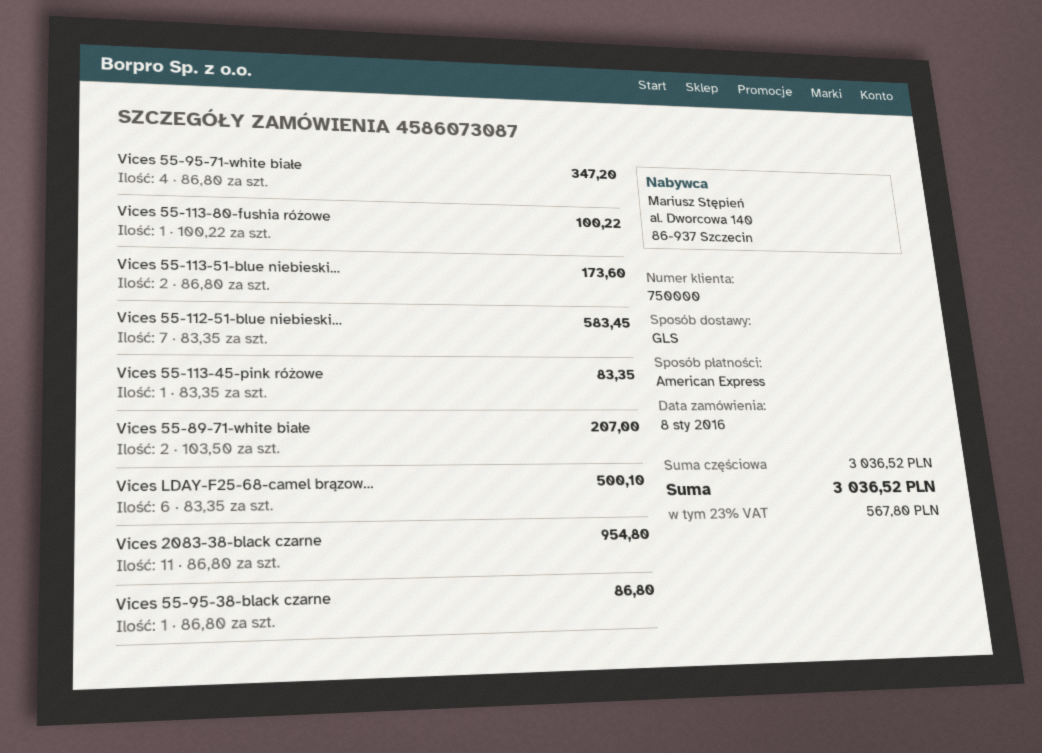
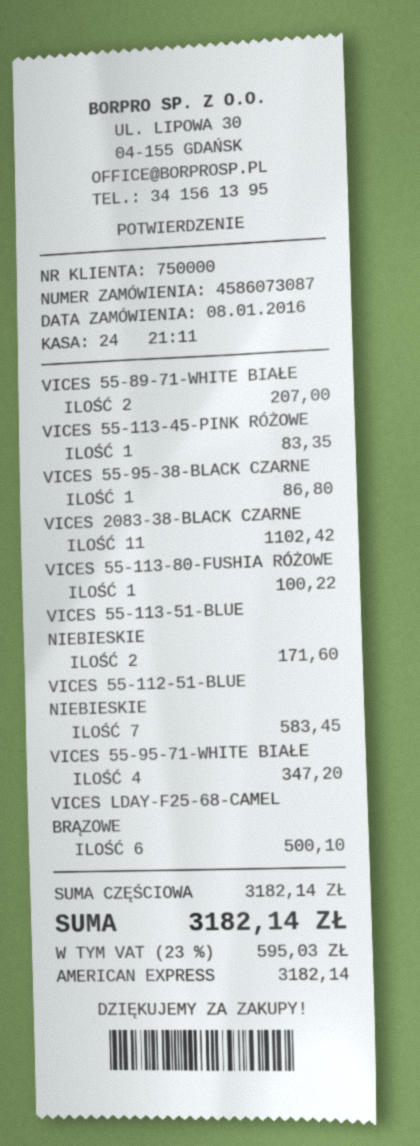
Vices 55-113-51-blue niebieski...: 2 for 173.60 -> 2 for 171.60
Vices 2083-38-black czarne: 11 for 954.80 -> 11 for 1102.42
subtotal: 3036.52 -> 3182.14
tax: 23% = 567.80 -> 23% = 595.03
total: 3036.52 -> 3182.14

